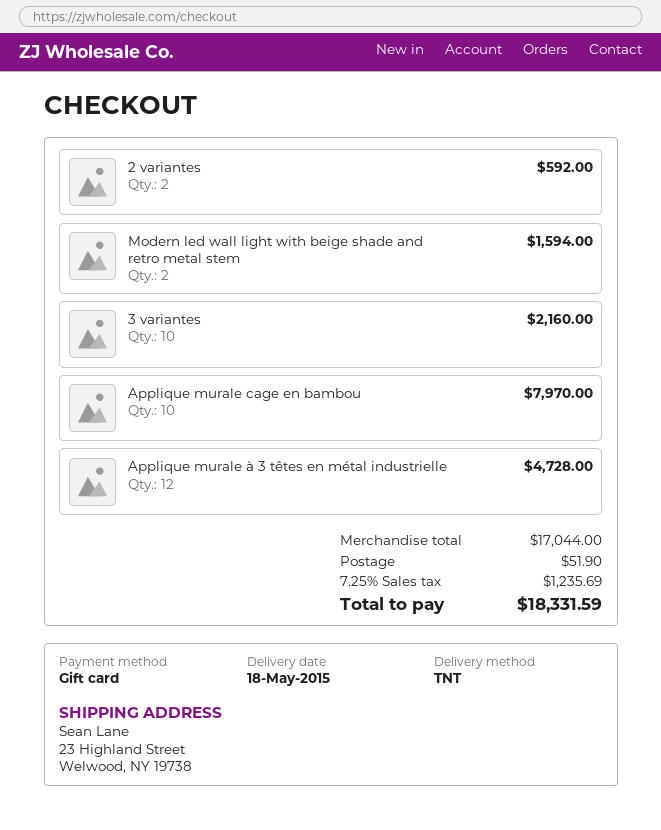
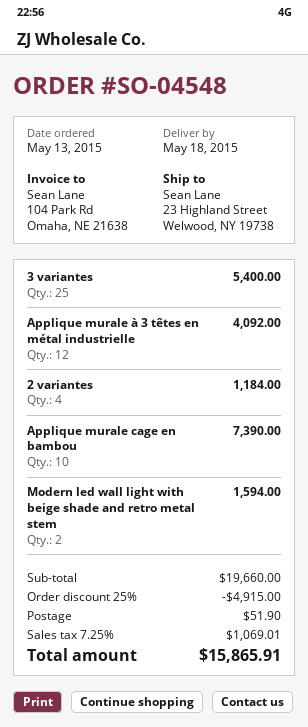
2 variantes: 2 for 592.00 -> 4 for 1184.00
3 variantes: 10 for 2160.00 -> 25 for 5400.00
Applique murale cage en bambou: 10 for 7970.00 -> 10 for 7390.00
Applique murale à 3 têtes en métal industrielle: 12 for 4728.00 -> 12 for 4092.00
subtotal: 17044.00 -> 19660.00
discount: none -> 25% = 4915.00
tax: 7.25% = 1235.69 -> 7.25% = 1069.01
total: 18331.59 -> 15865.91

